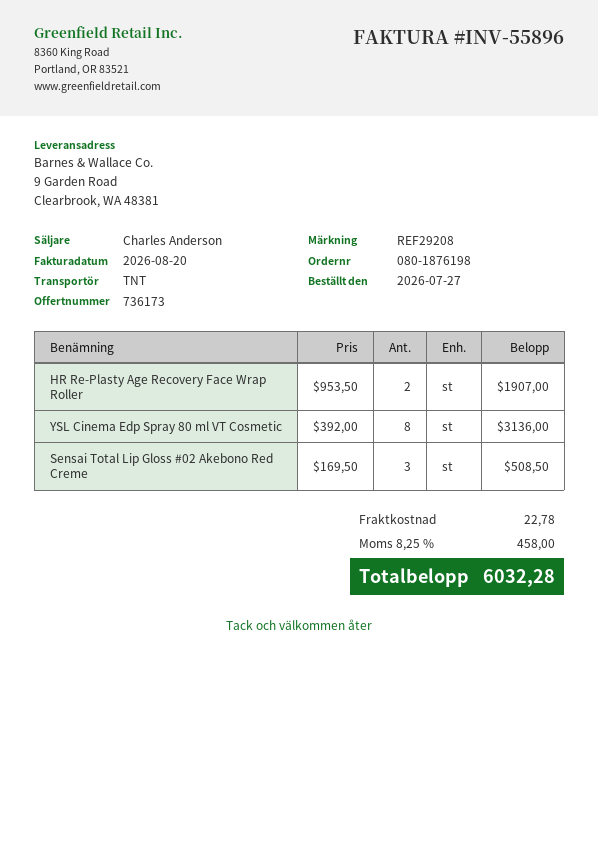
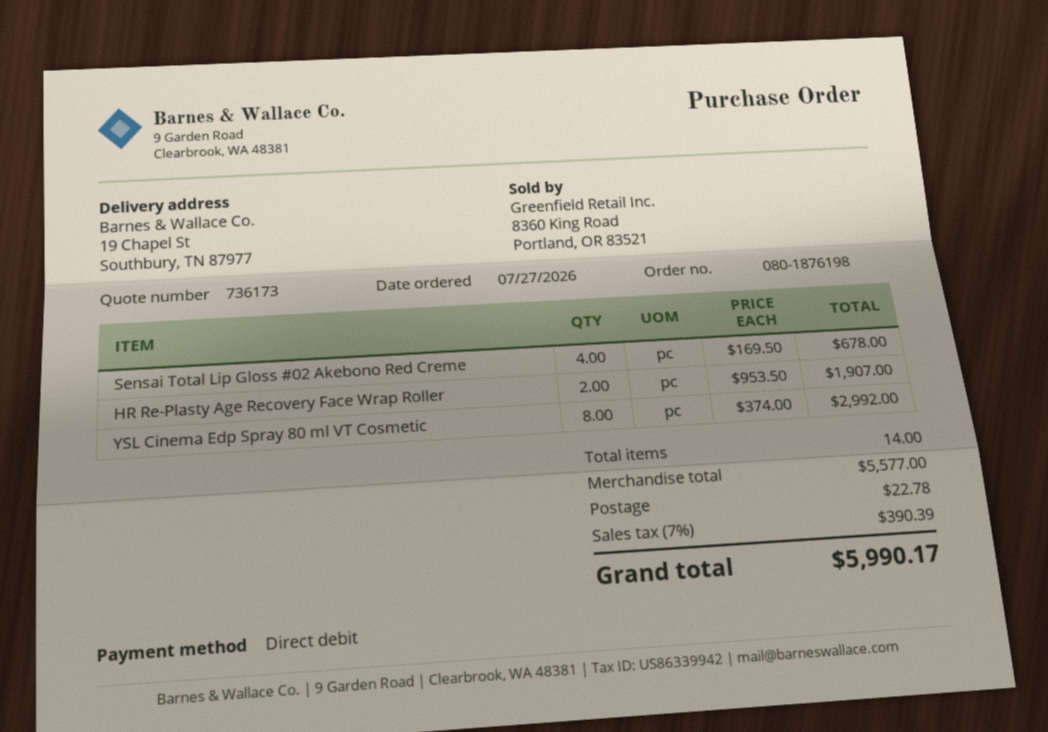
ship to: 9 Garden Road, Clearbrook, WA 48381 -> 19 Chapel St, Southbury, TN 87977
YSL Cinema Edp Spray 80 ml VT Cosmetic: 8 x 392.00 = 3136.00 -> 8 x 374.00 = 2992.00
Sensai Total Lip Gloss #02 Akebono Red Creme: 3 x 169.50 = 508.50 -> 4 x 169.50 = 678.00
tax: 8.25% = 458.00 -> 7% = 390.39
total: 6032.28 -> 5990.17

